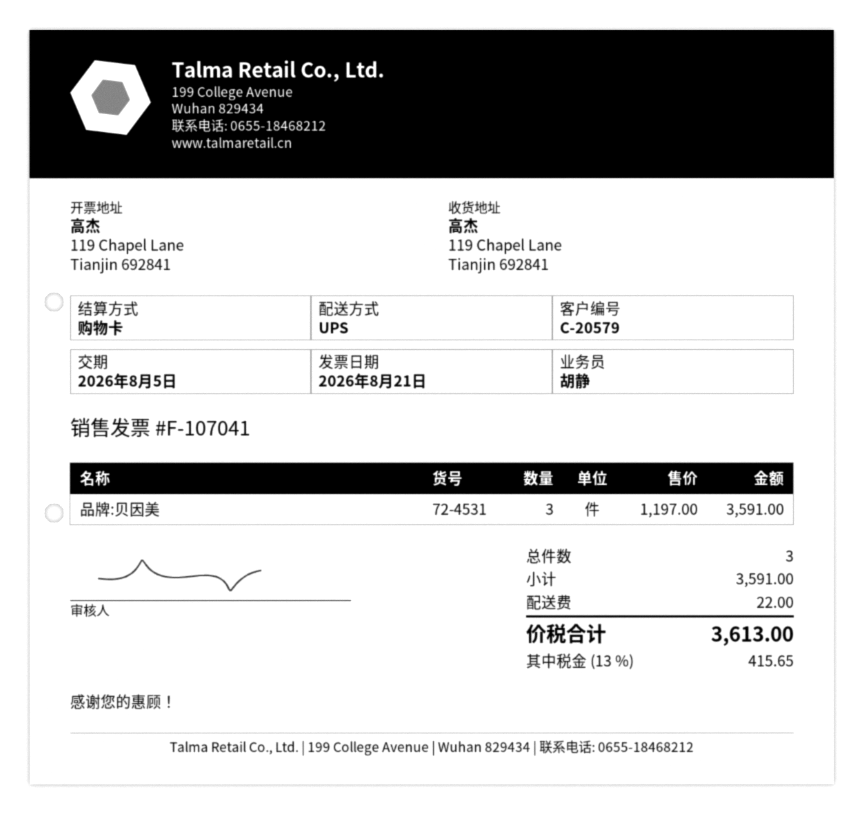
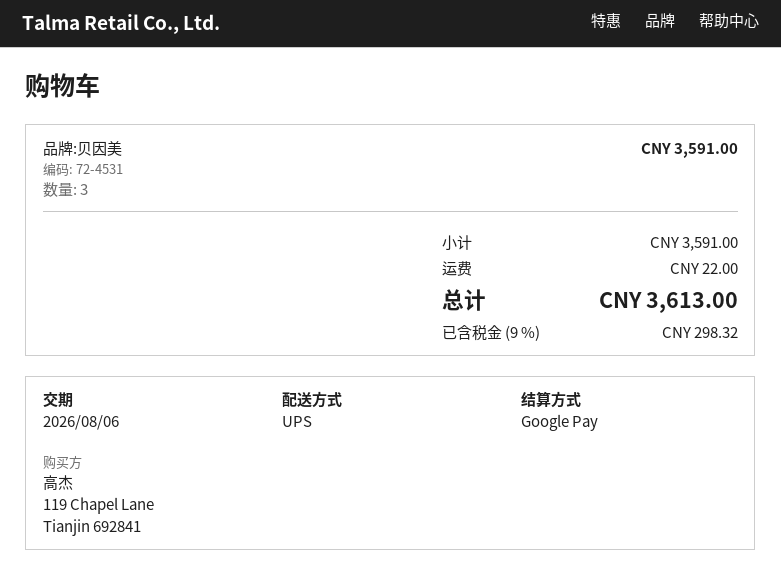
delivery date: 2026-08-05 -> 2026-08-06
payment method: gift card -> Google Pay
tax: 13% = 415.65 -> 9% = 298.32

